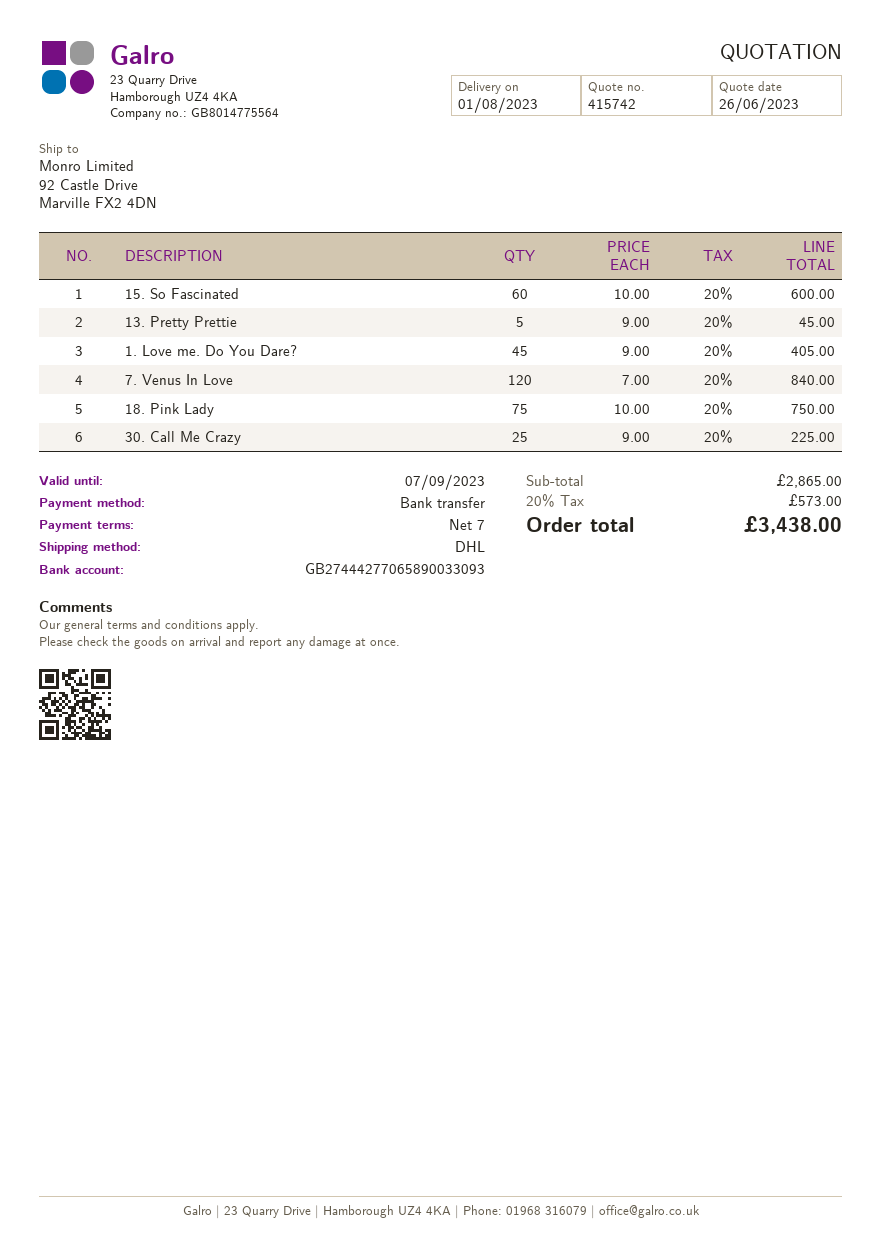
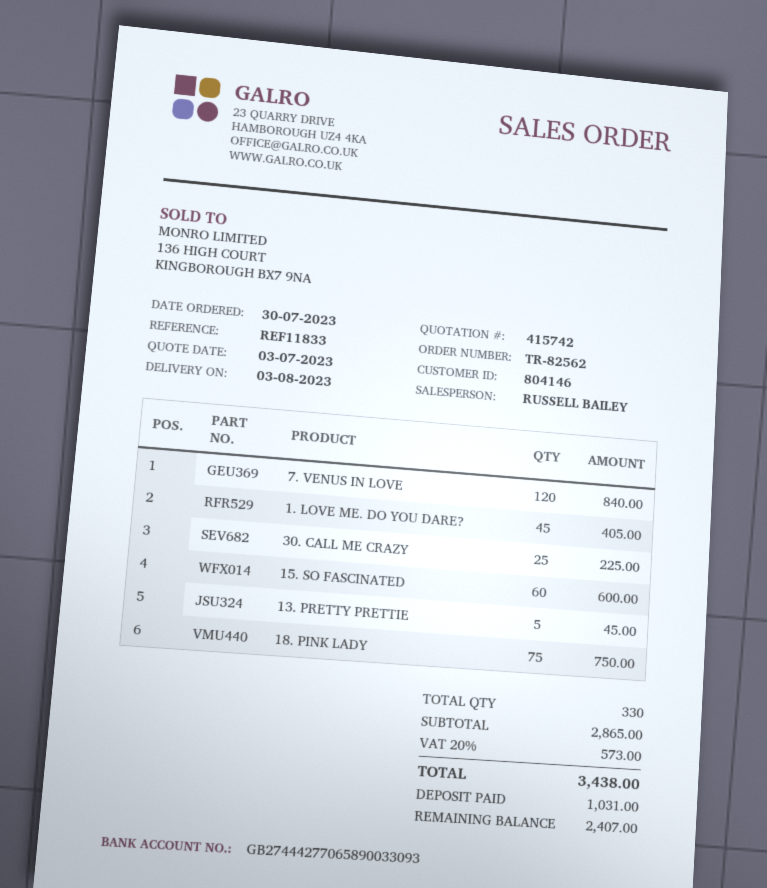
quote date: 2023-06-26 -> 2023-07-03
delivery date: 2023-08-01 -> 2023-08-03

